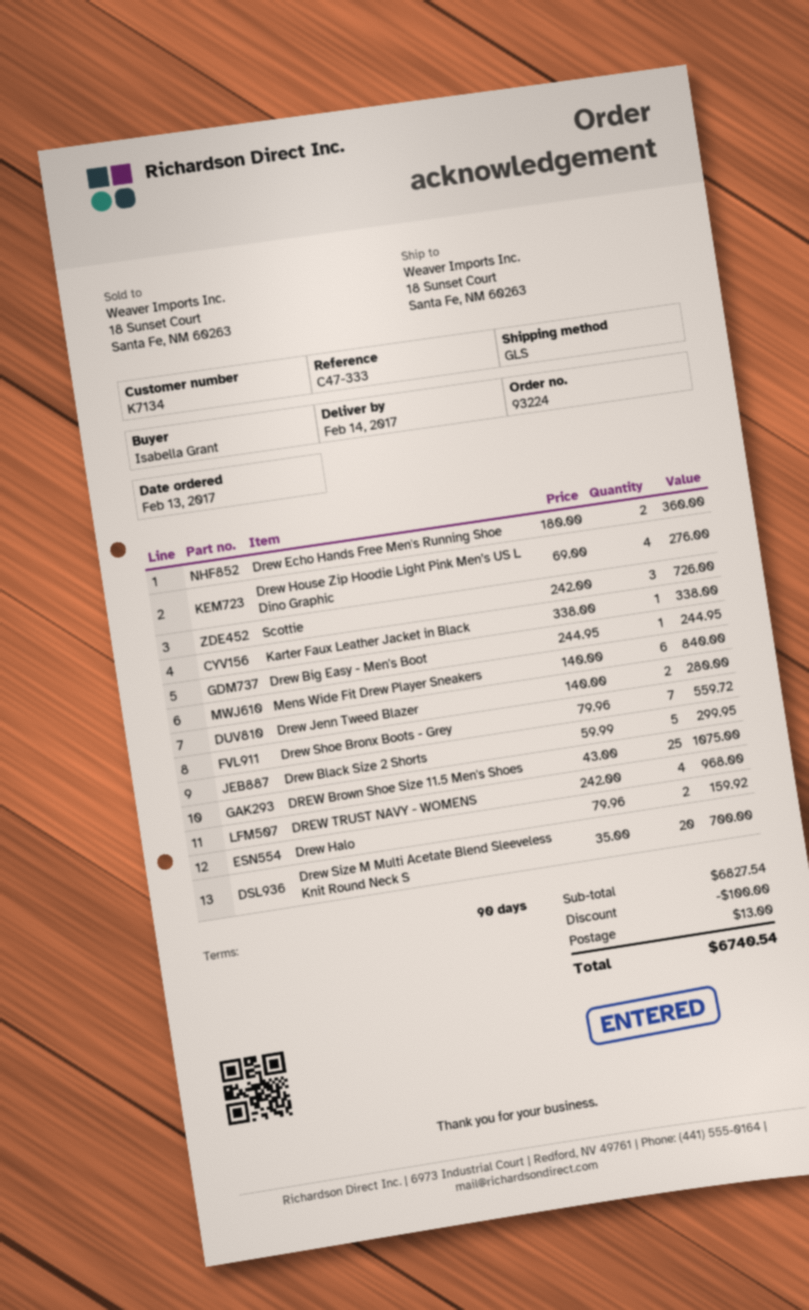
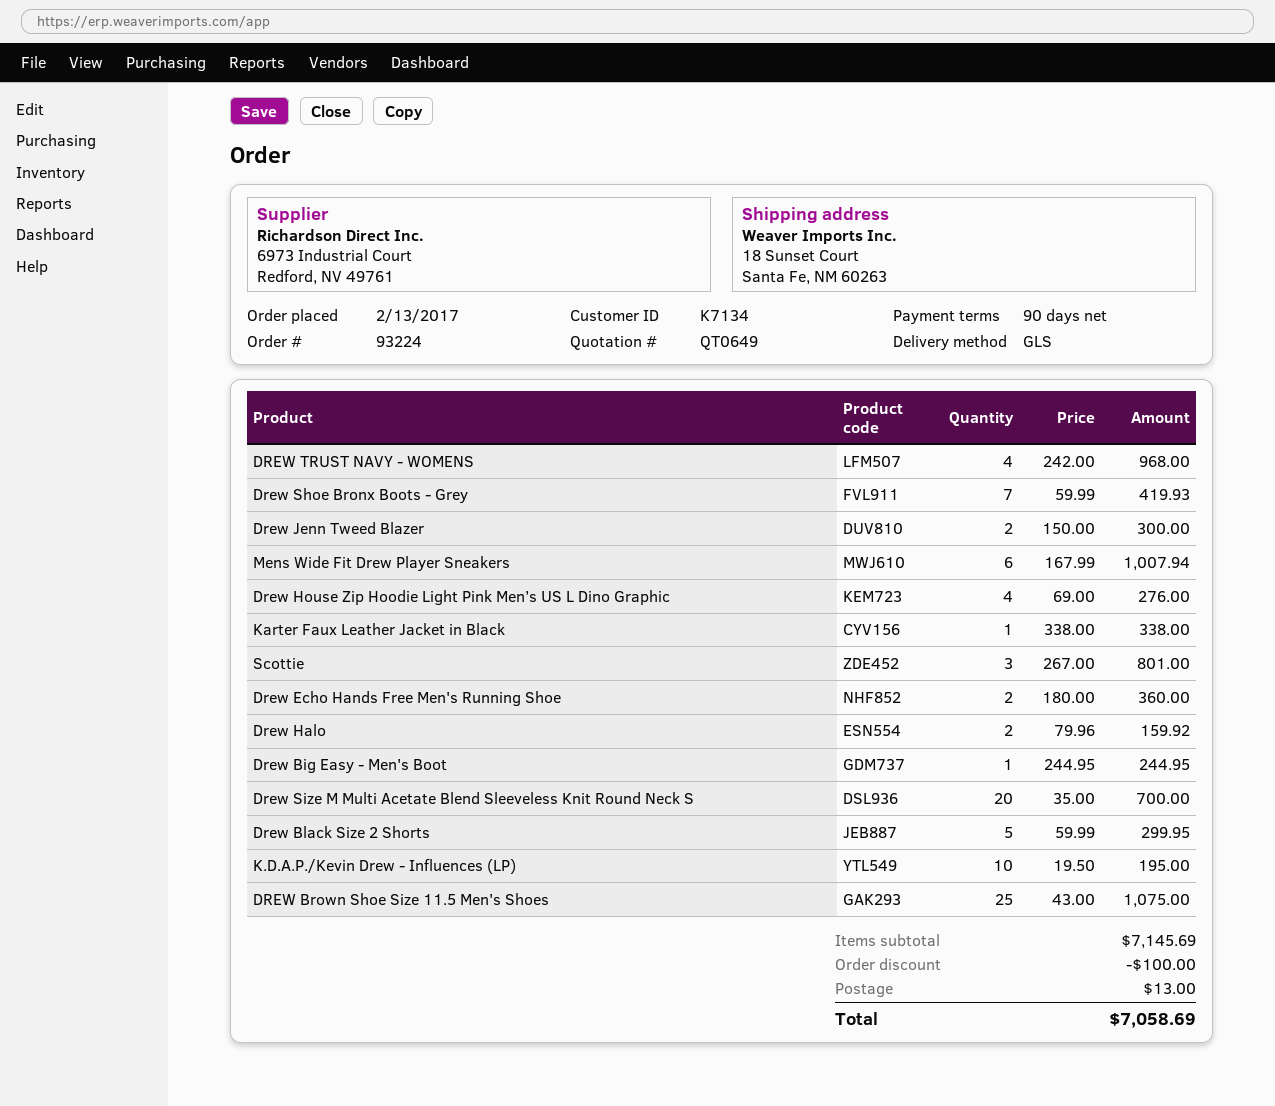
Scottie: 3 x 242.00 = 726.00 -> 3 x 267.00 = 801.00
Mens Wide Fit Drew Player Sneakers: 6 x 140.00 = 840.00 -> 6 x 167.99 = 1007.94
Drew Jenn Tweed Blazer: 2 x 140.00 = 280.00 -> 2 x 150.00 = 300.00
Drew Shoe Bronx Boots - Grey: 7 x 79.96 = 559.72 -> 7 x 59.99 = 419.93
K.D.A.P./Kevin Drew - Influences (LP): none -> 10 x 19.50 = 195.00
subtotal: 6827.54 -> 7145.69
total: 6740.54 -> 7058.69

